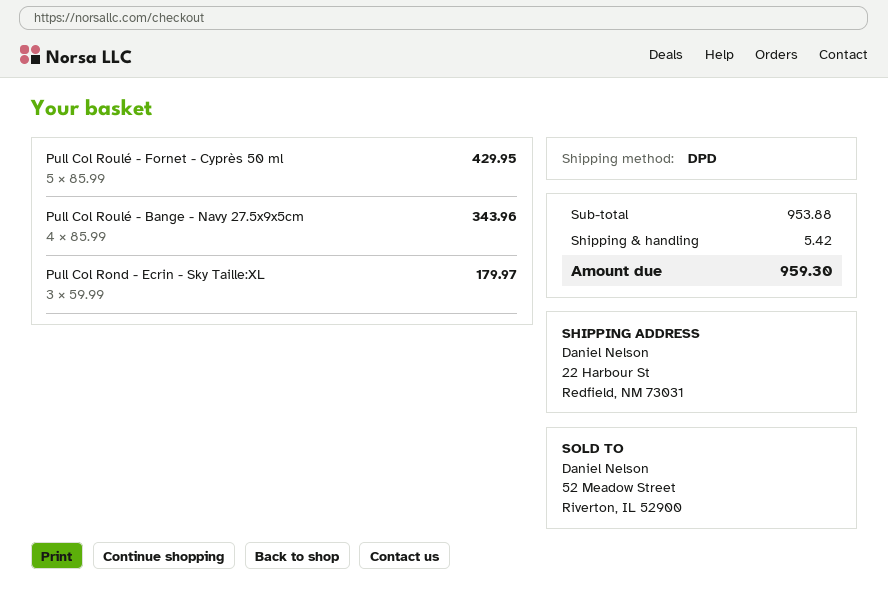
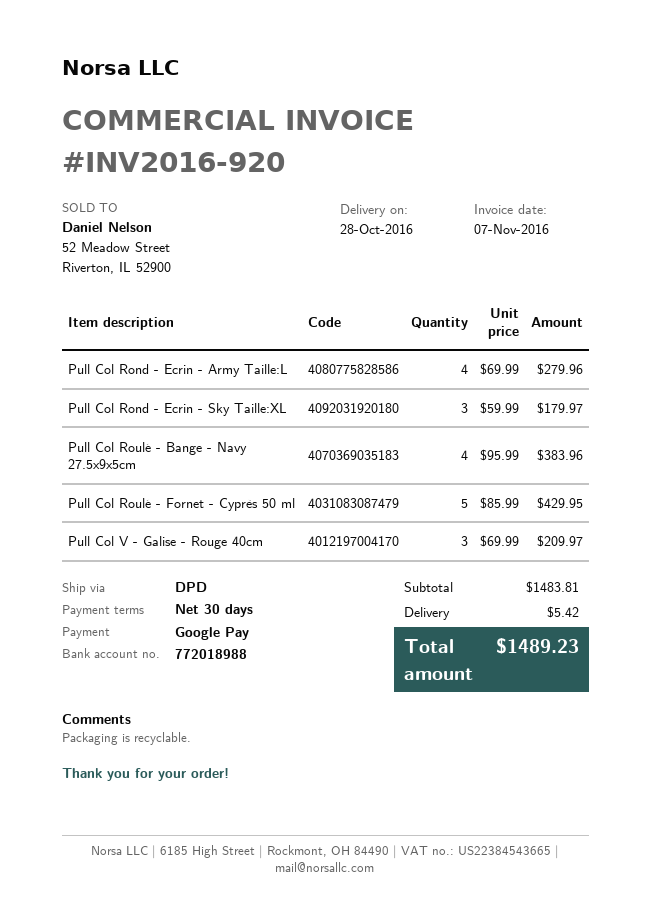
Pull Col Roulé - Bange - Navy 27.5x9x5cm: 4 x 85.99 = 343.96 -> 4 x 95.99 = 383.96
Pull Col Rond - Ecrin - Army Taille:L: none -> 4 x 69.99 = 279.96
Pull Col V - Galise - Rouge 40cm: none -> 3 x 69.99 = 209.97
subtotal: 953.88 -> 1483.81
total: 959.30 -> 1489.23

